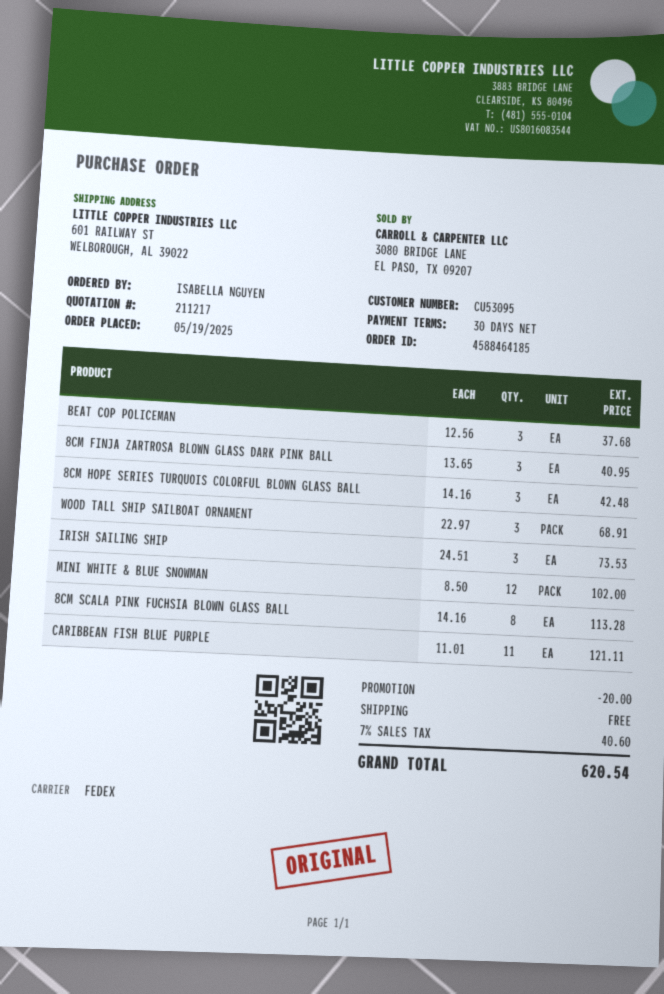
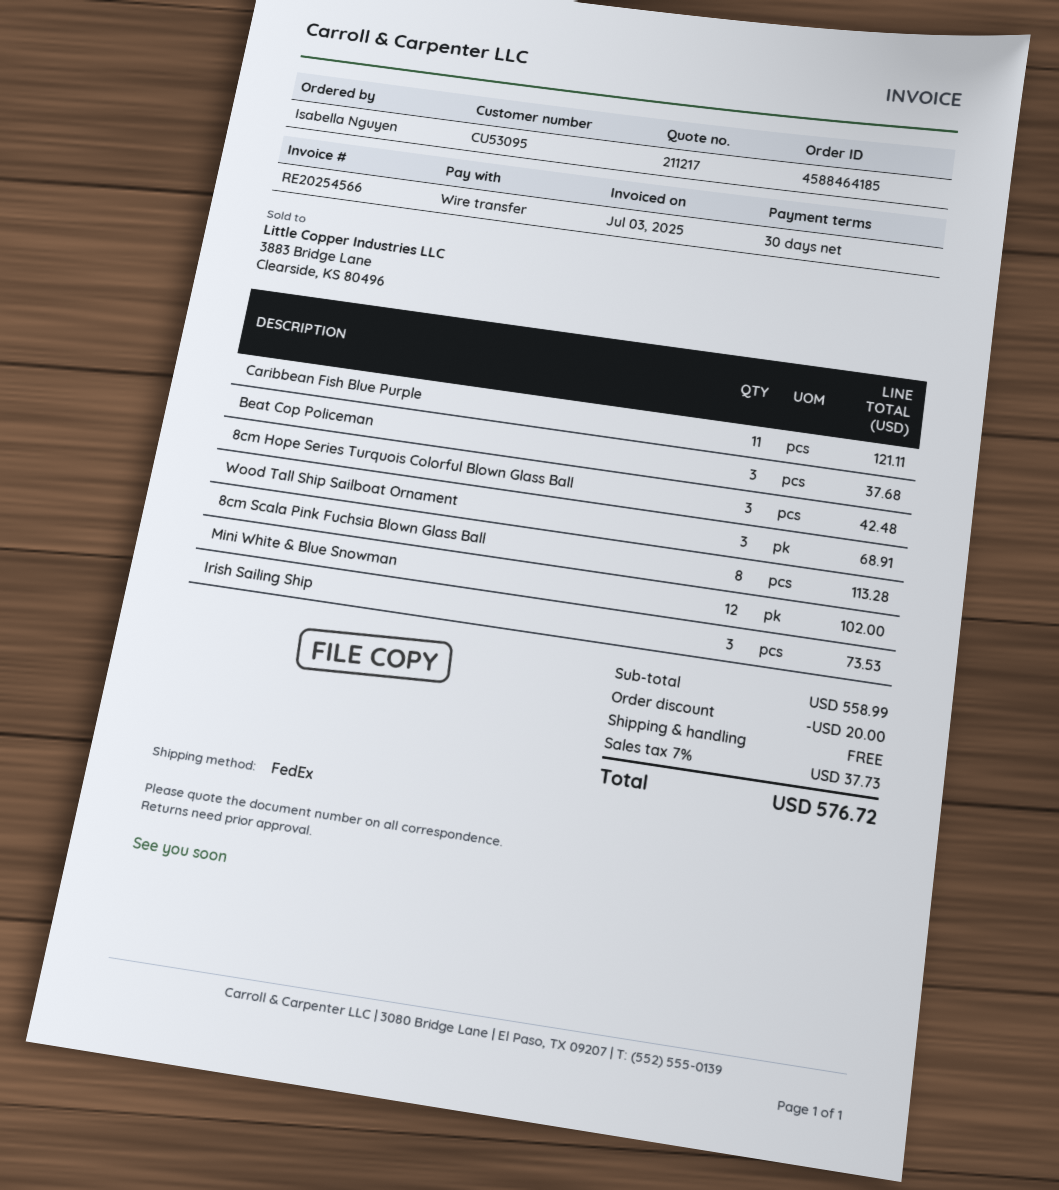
8CM FINJA ZARTROSA BLOWN GLASS DARK PINK BALL: 3 for 40.95 -> none
tax: 7% = 40.60 -> 7% = 37.73
total: 620.54 -> 576.72

